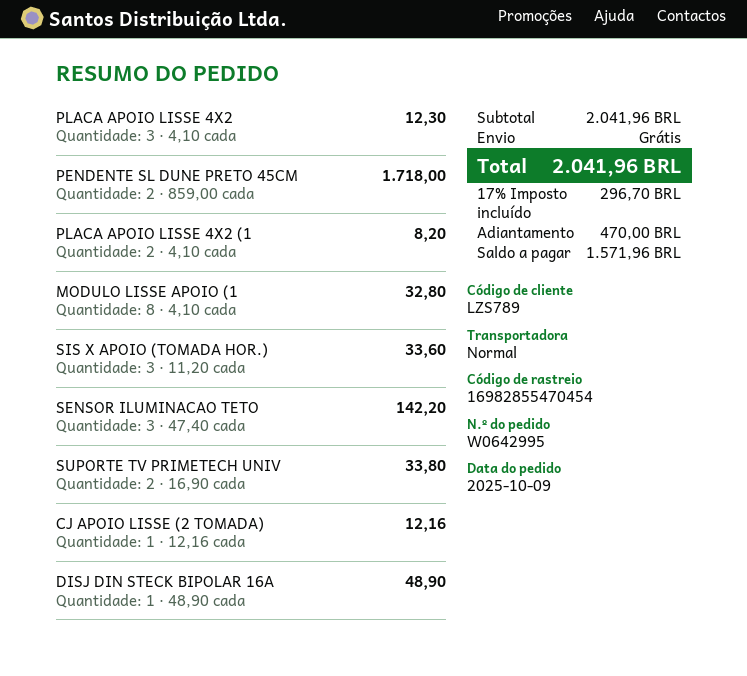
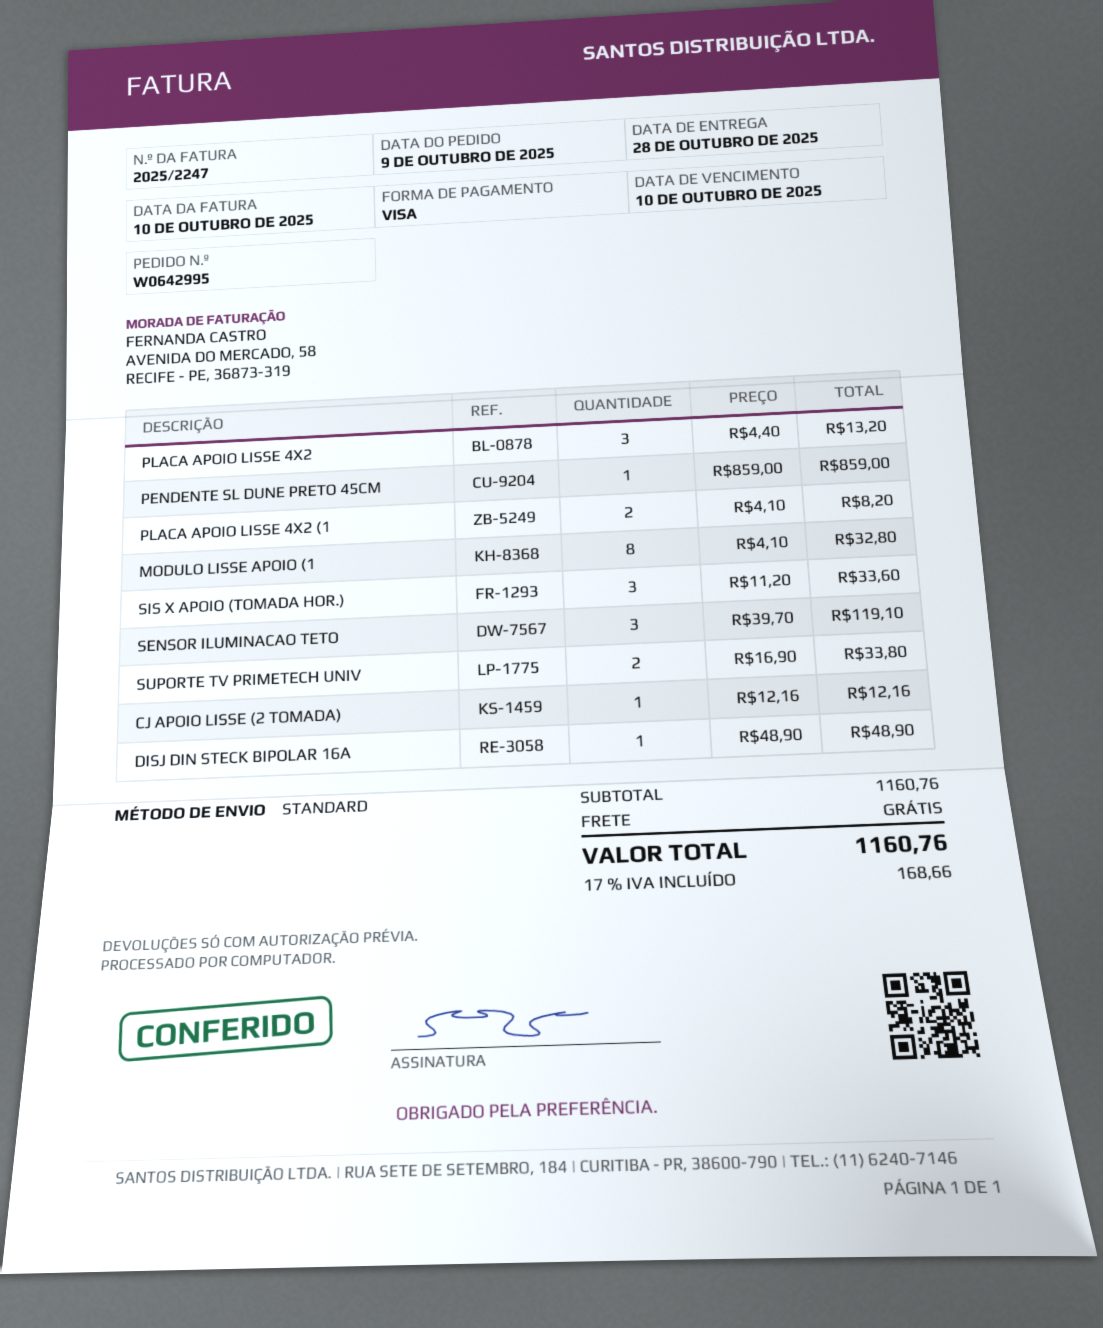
PLACA APOIO LISSE 4X2: 3 x 4.10 = 12.30 -> 3 x 4.40 = 13.20
PENDENTE SL DUNE PRETO 45CM: 2 x 859.00 = 1718.00 -> 1 x 859.00 = 859.00
SENSOR ILUMINACAO TETO: 3 x 47.40 = 142.20 -> 3 x 39.70 = 119.10
subtotal: 2041.96 -> 1160.76
tax: 17% = 296.70 -> 17% = 168.66
total: 2041.96 -> 1160.76

